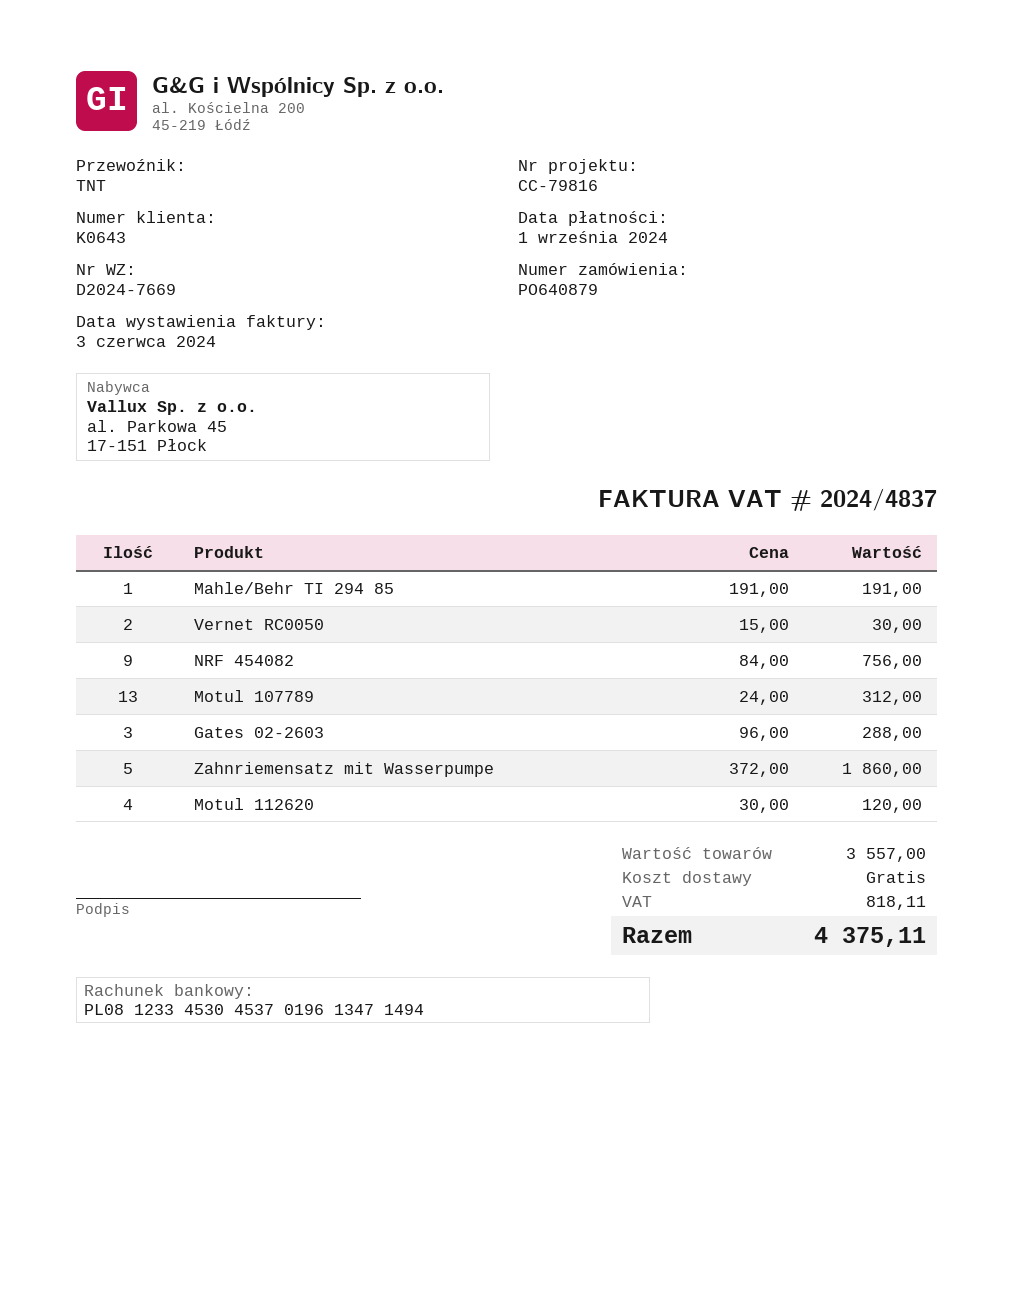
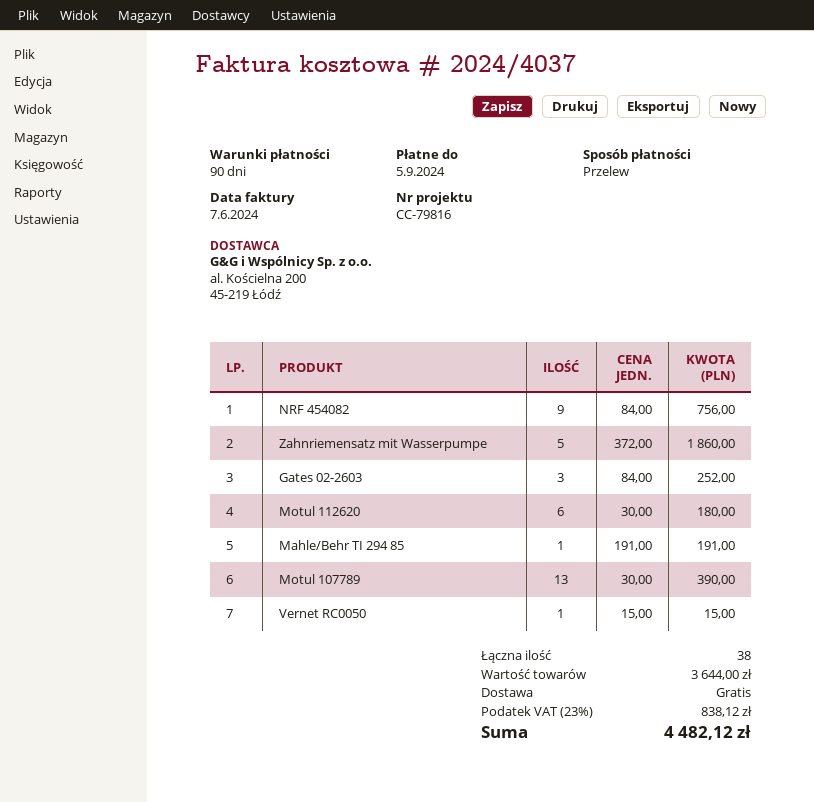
invoice number: 2024/4837 -> 2024/4037
invoice date: 2024-06-03 -> 2024-06-07
due date: 2024-09-01 -> 2024-09-05
Vernet RC0050: 2 x 15.00 = 30.00 -> 1 x 15.00 = 15.00
Motul 107789: 13 x 24.00 = 312.00 -> 13 x 30.00 = 390.00
Gates 02-2603: 3 x 96.00 = 288.00 -> 3 x 84.00 = 252.00
Motul 112620: 4 x 30.00 = 120.00 -> 6 x 30.00 = 180.00
subtotal: 3557.00 -> 3644.00
tax: 818.11 -> 838.12
total: 4375.11 -> 4482.12

